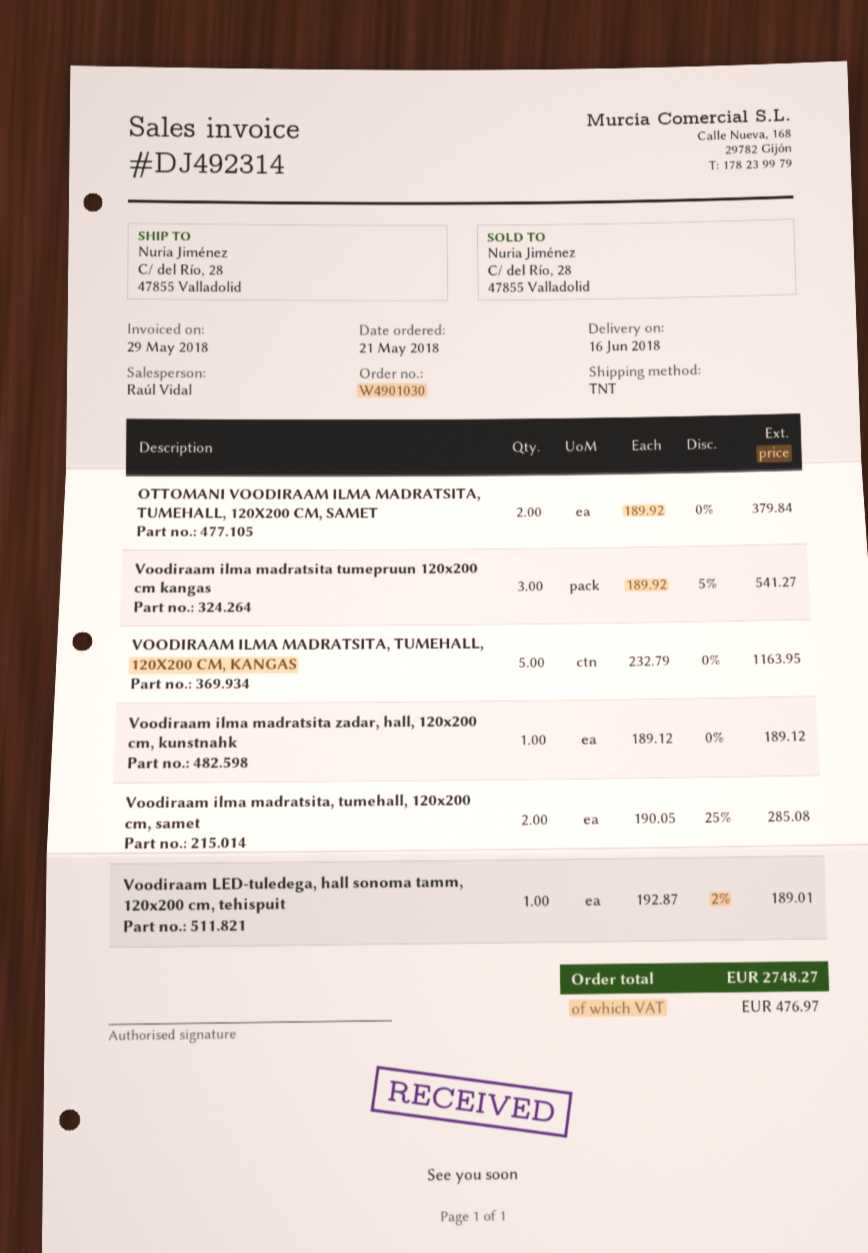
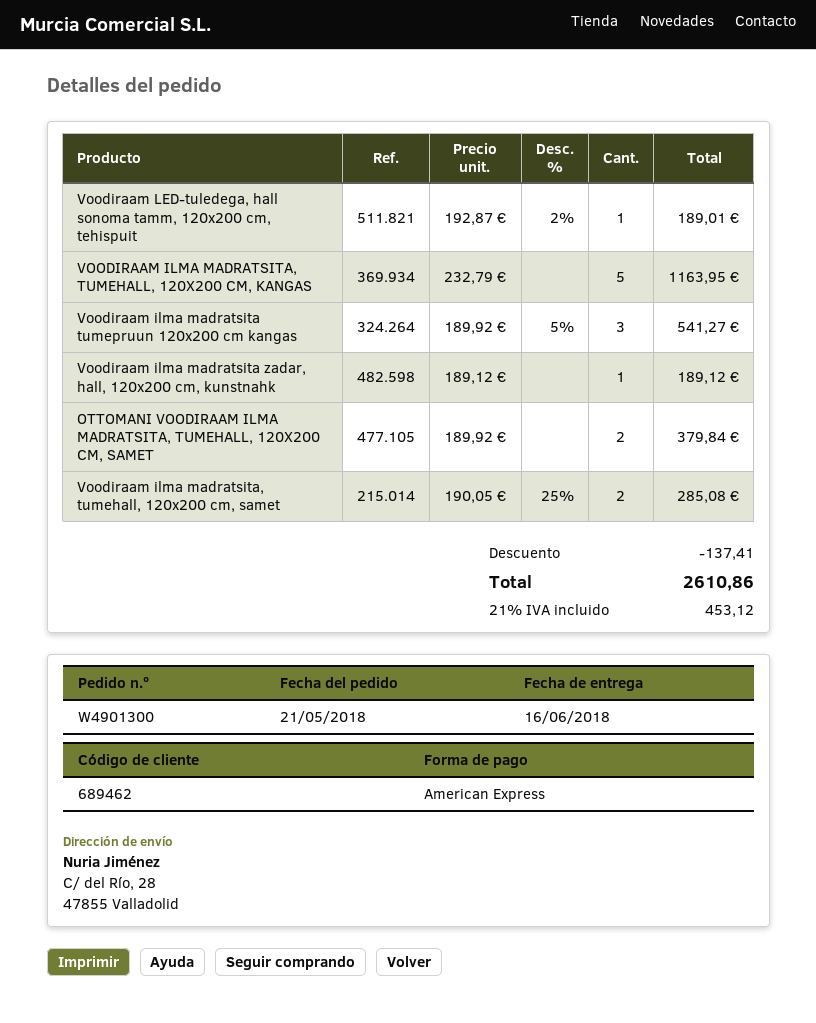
order number: W4901030 -> W4901300
discount: none -> 137.41
tax: 476.97 -> 453.12
total: 2748.27 -> 2610.86

